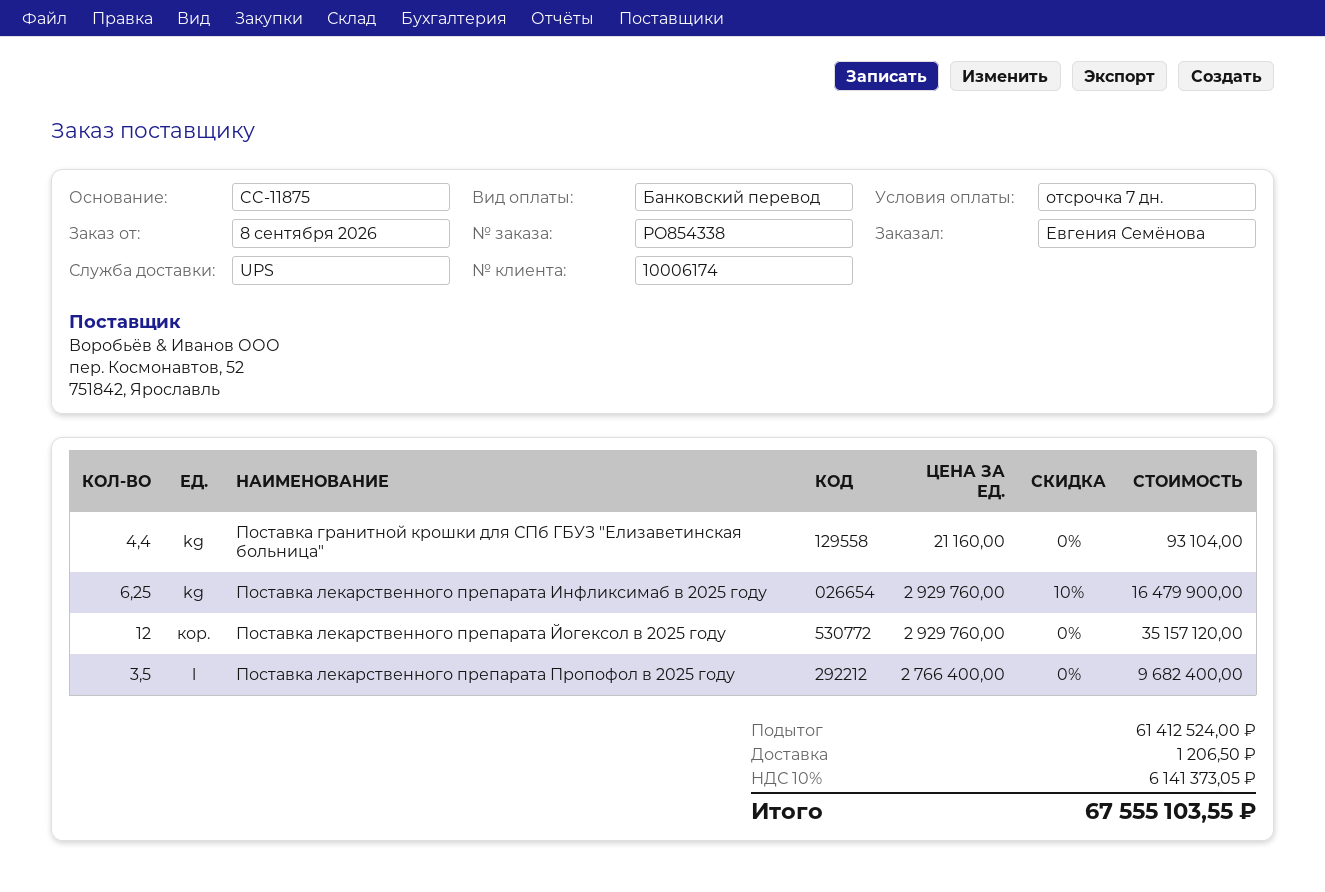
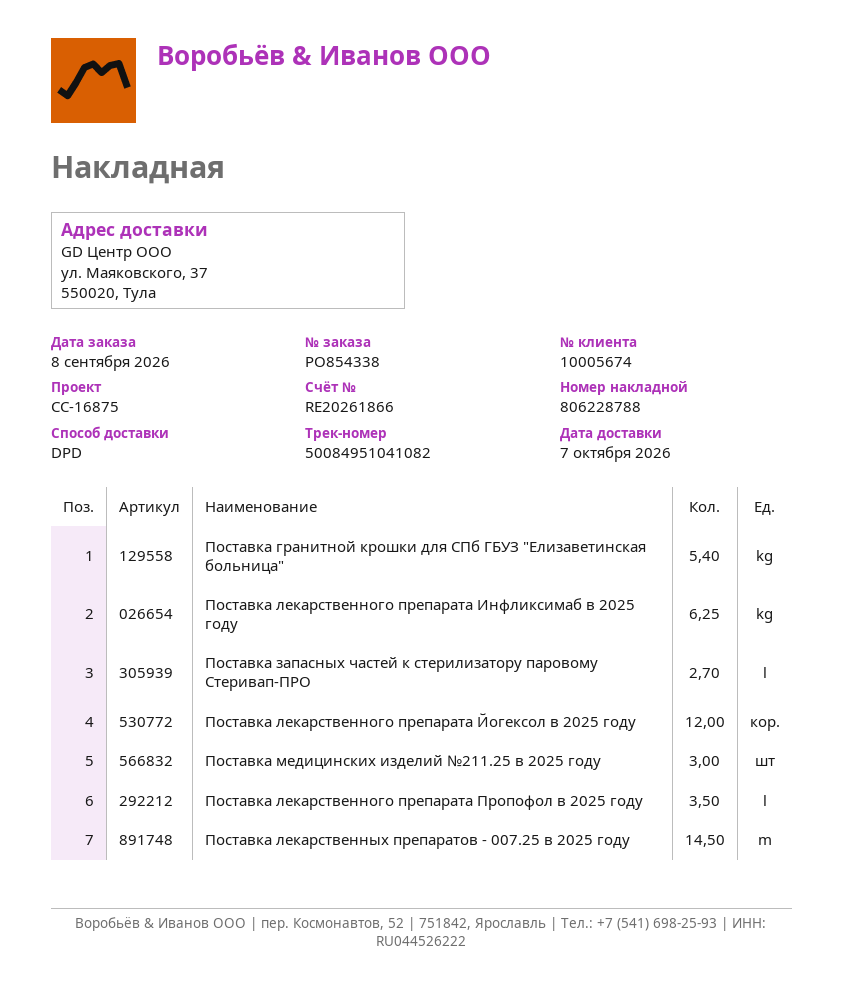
customer number: 10006174 -> 10005674
reference: CC-11875 -> CC-16875
shipping method: UPS -> DPD
Поставка гранитной крошки для СПб ГБУЗ "Елизаветинская больница": 4.4 -> 5.4
Поставка запасных частей к стерилизатору паровому Стеривап-ПРО: none -> 2.7
Поставка медицинских изделий №211.25 в 2025 году: none -> 3
Поставка лекарственных препаратов - 007.25 в 2025 году: none -> 14.5

